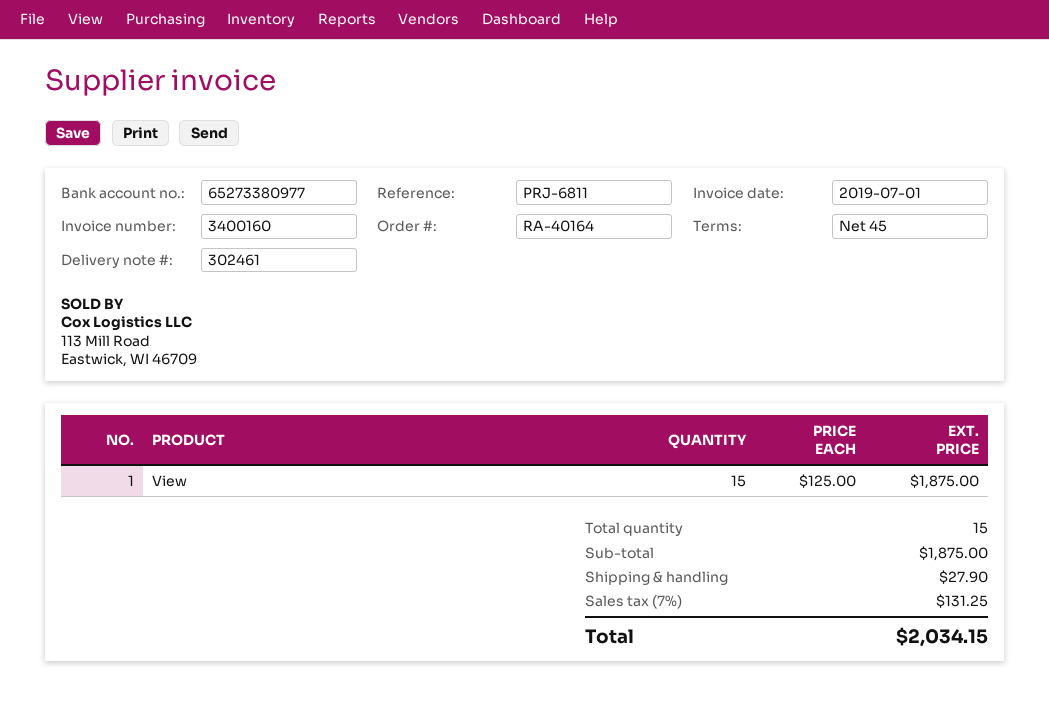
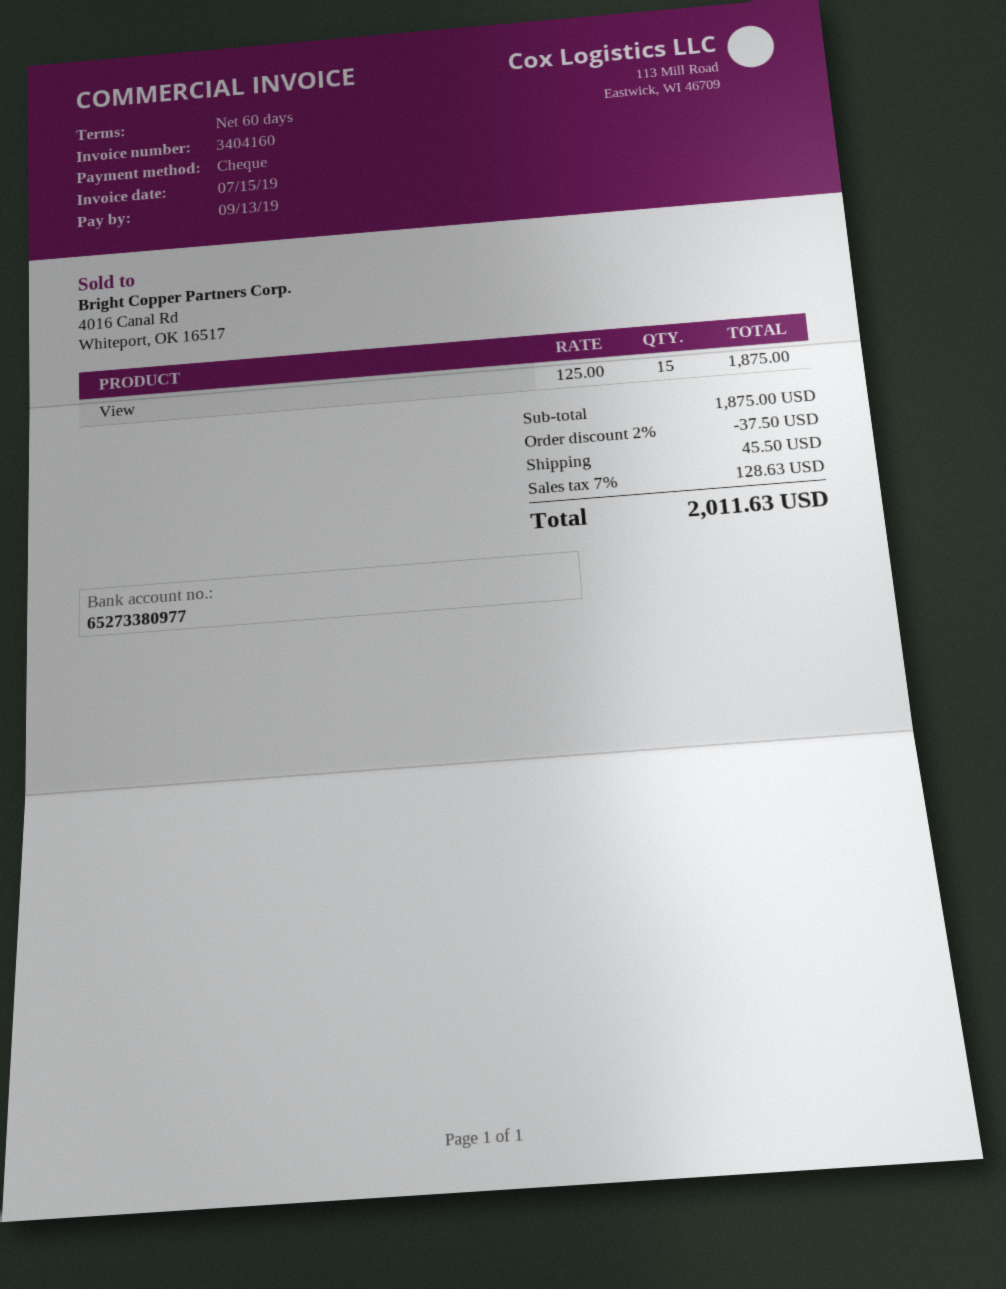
invoice number: 3400160 -> 3404160
invoice date: 2019-07-01 -> 2019-07-15
payment terms: 45 days -> 60 days
discount: none -> 2% = 37.50
shipping: 27.90 -> 45.50
tax: 7% = 131.25 -> 7% = 128.63
total: 2034.15 -> 2011.63

